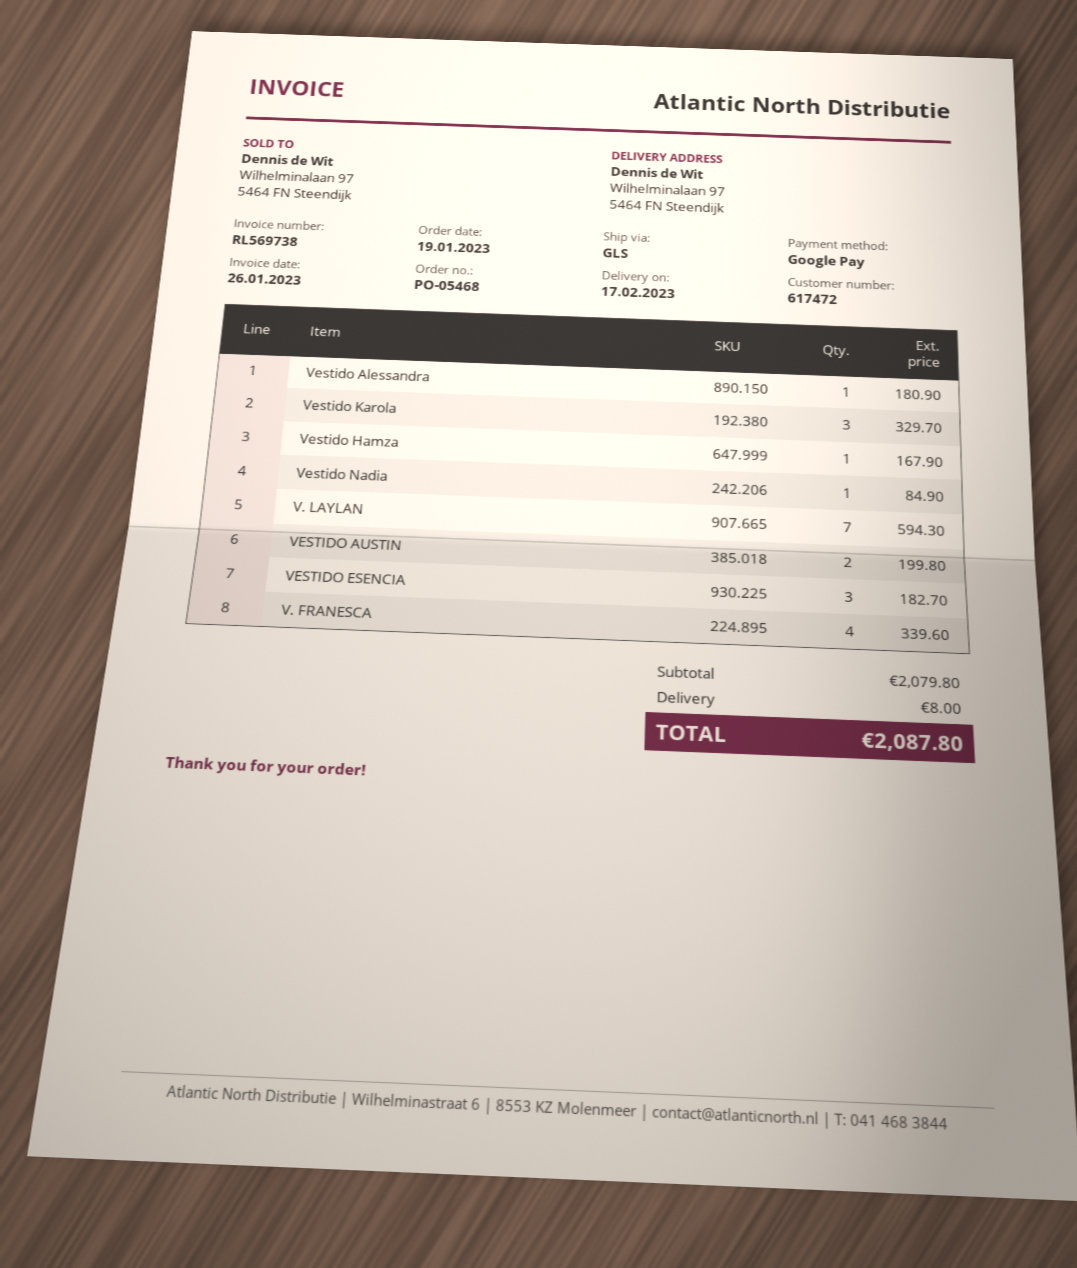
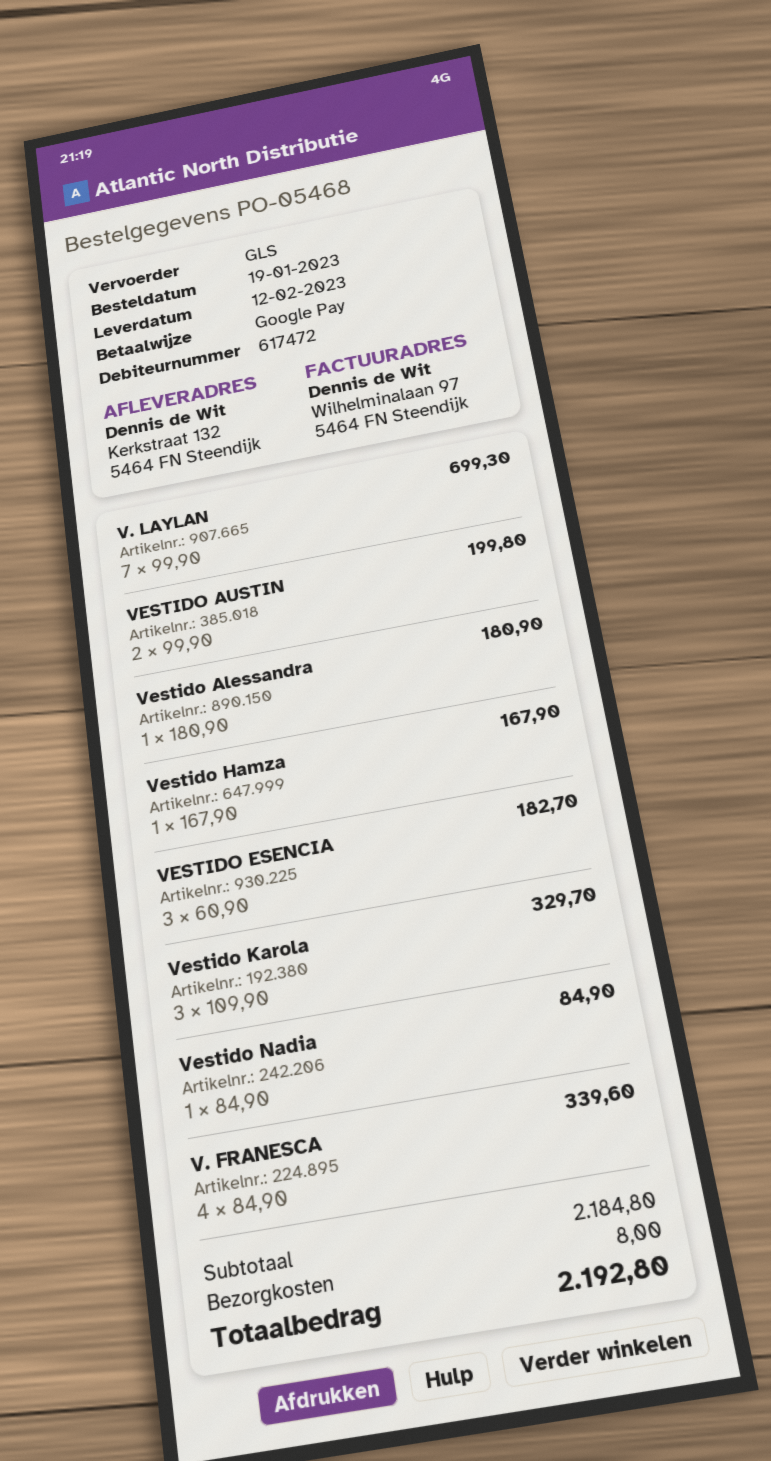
delivery date: 2023-02-17 -> 2023-02-12
ship to: Wilhelminalaan 97, 5464 FN Steendijk -> Kerkstraat 132, 5464 FN Steendijk
V. LAYLAN: 7 for 594.30 -> 7 for 699.30
subtotal: 2079.80 -> 2184.80
total: 2087.80 -> 2192.80

